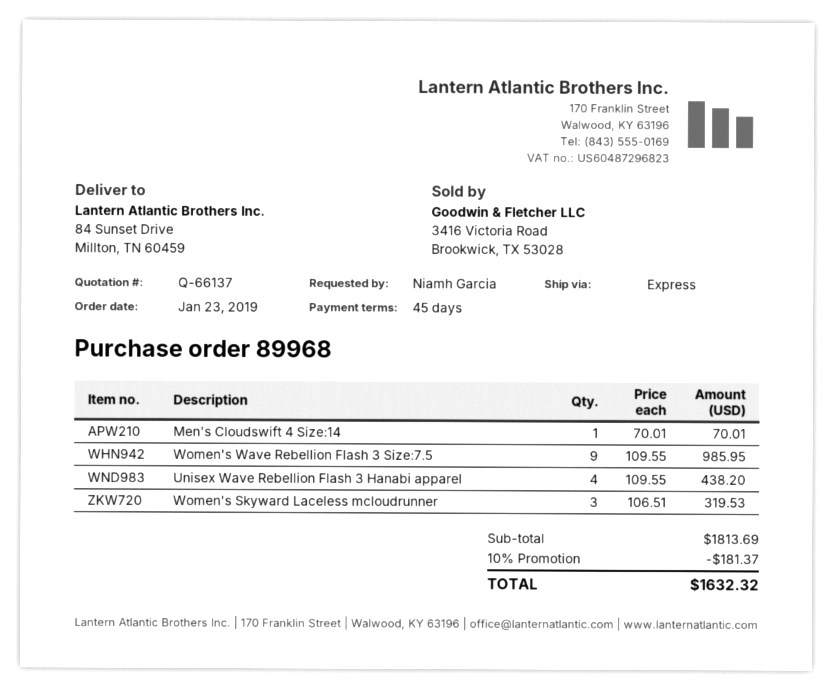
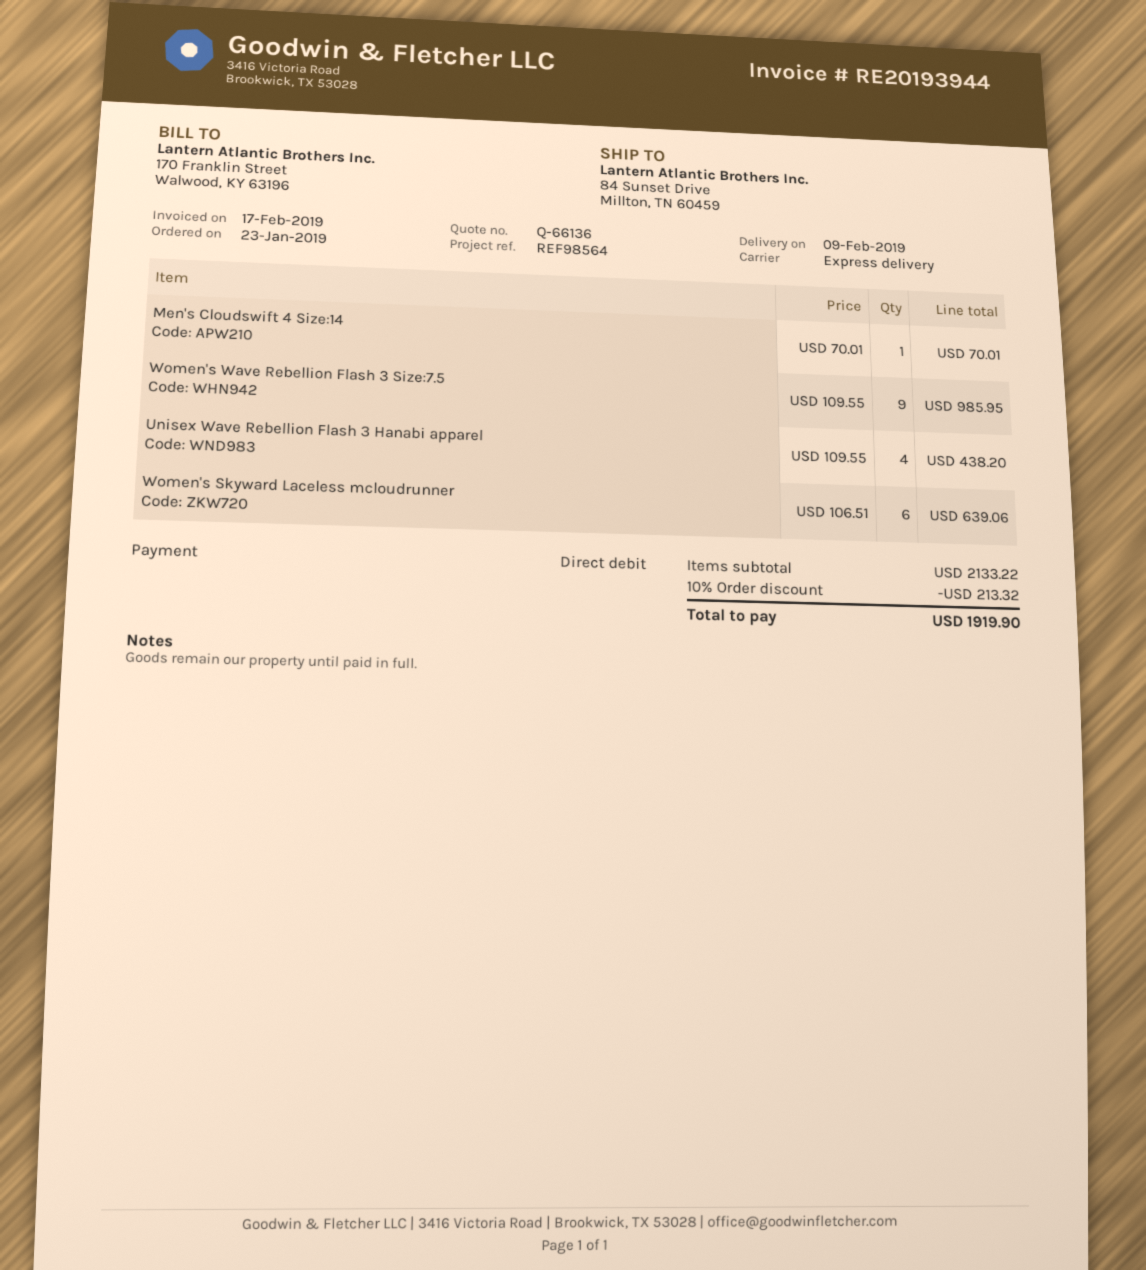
quote number: Q-66137 -> Q-66136
Women's Skyward Laceless mcloudrunner: 3 x 106.51 = 319.53 -> 6 x 106.51 = 639.06
subtotal: 1813.69 -> 2133.22
discount: 10% = 181.37 -> 10% = 213.32
total: 1632.32 -> 1919.90

